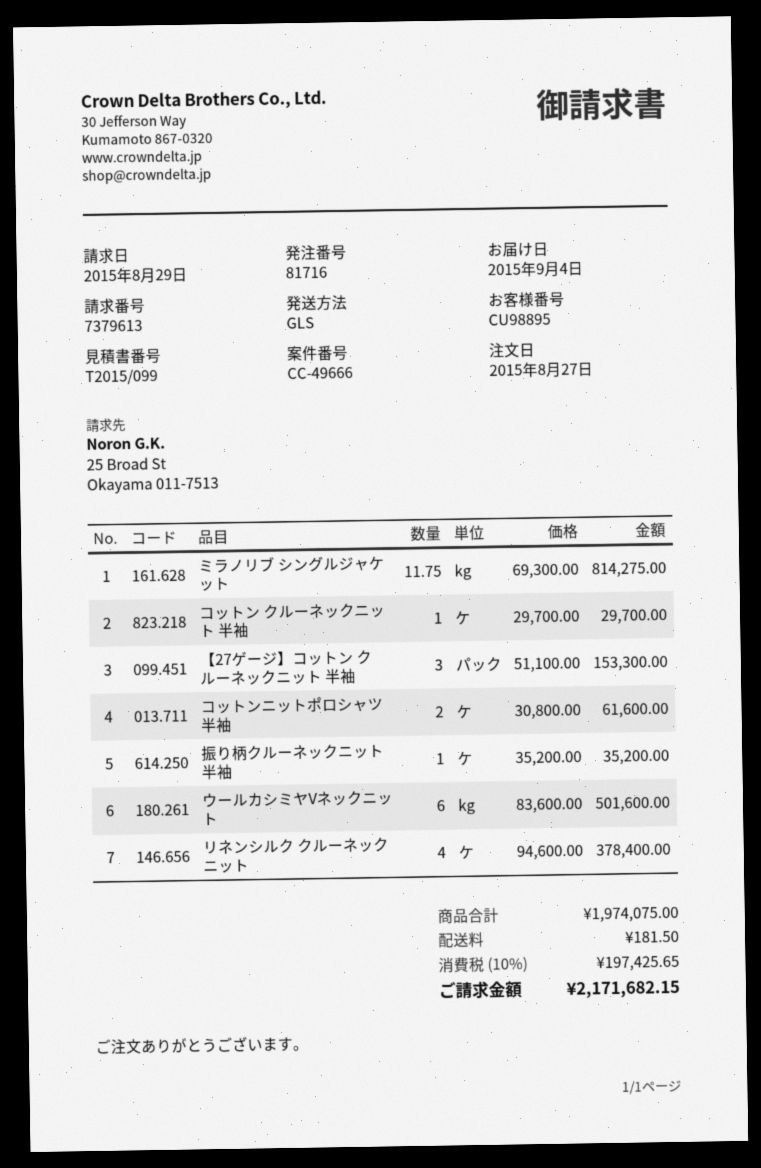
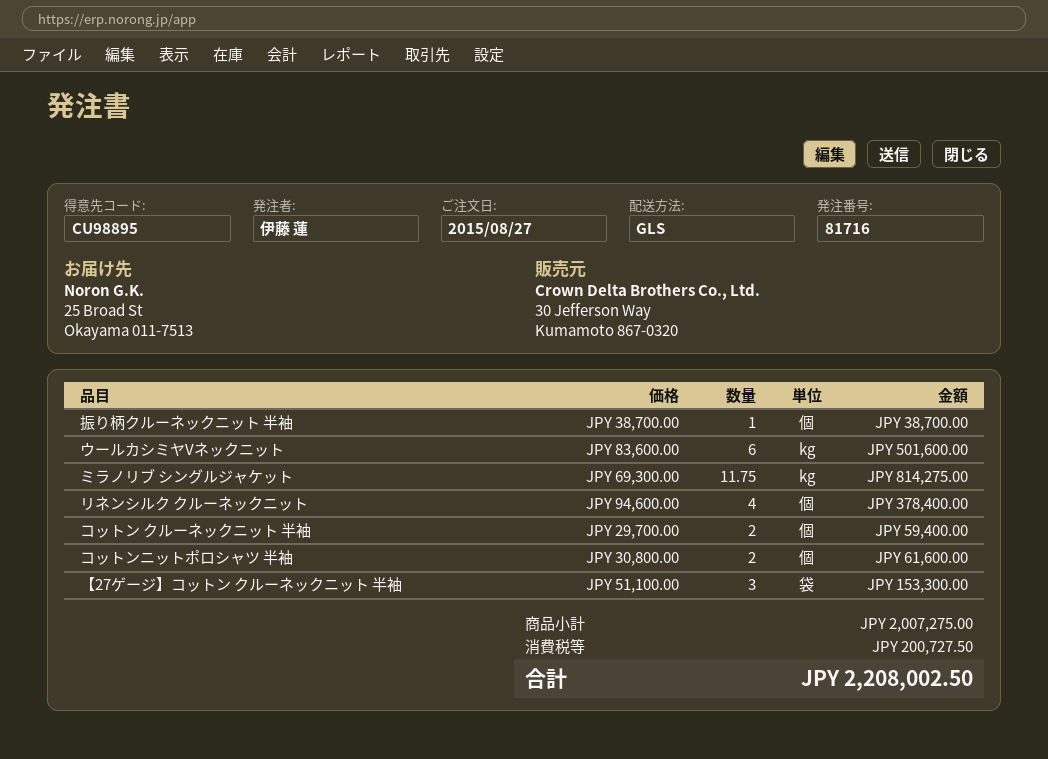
コットン クルーネックニット 半袖: 1 x 29700.00 = 29700.00 -> 2 x 29700.00 = 59400.00
振り柄クルーネックニット 半袖: 1 x 35200.00 = 35200.00 -> 1 x 38700.00 = 38700.00
subtotal: 1974075.00 -> 2007275.00
shipping: 181.50 -> none
tax: 197425.65 -> 200727.50
total: 2171682.15 -> 2208002.50

